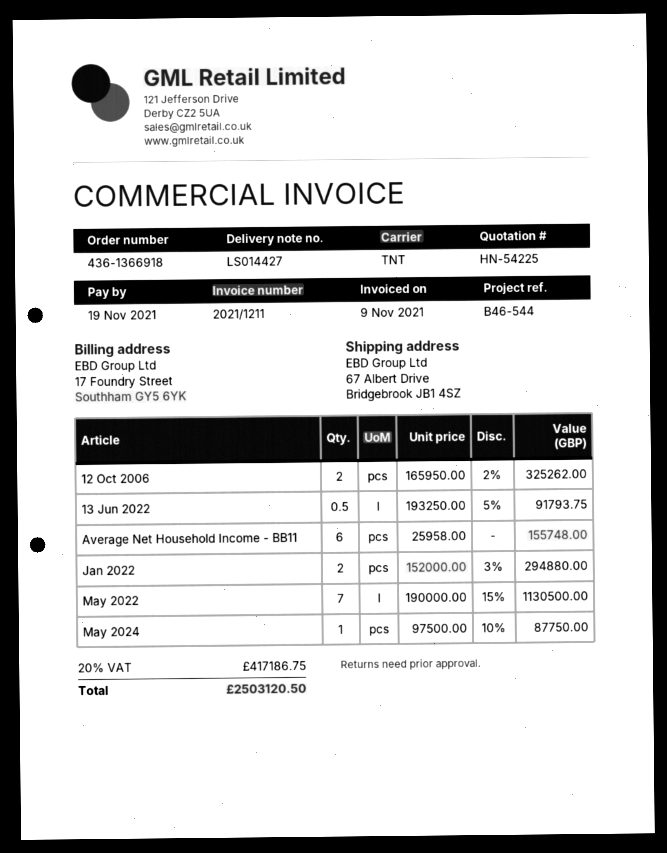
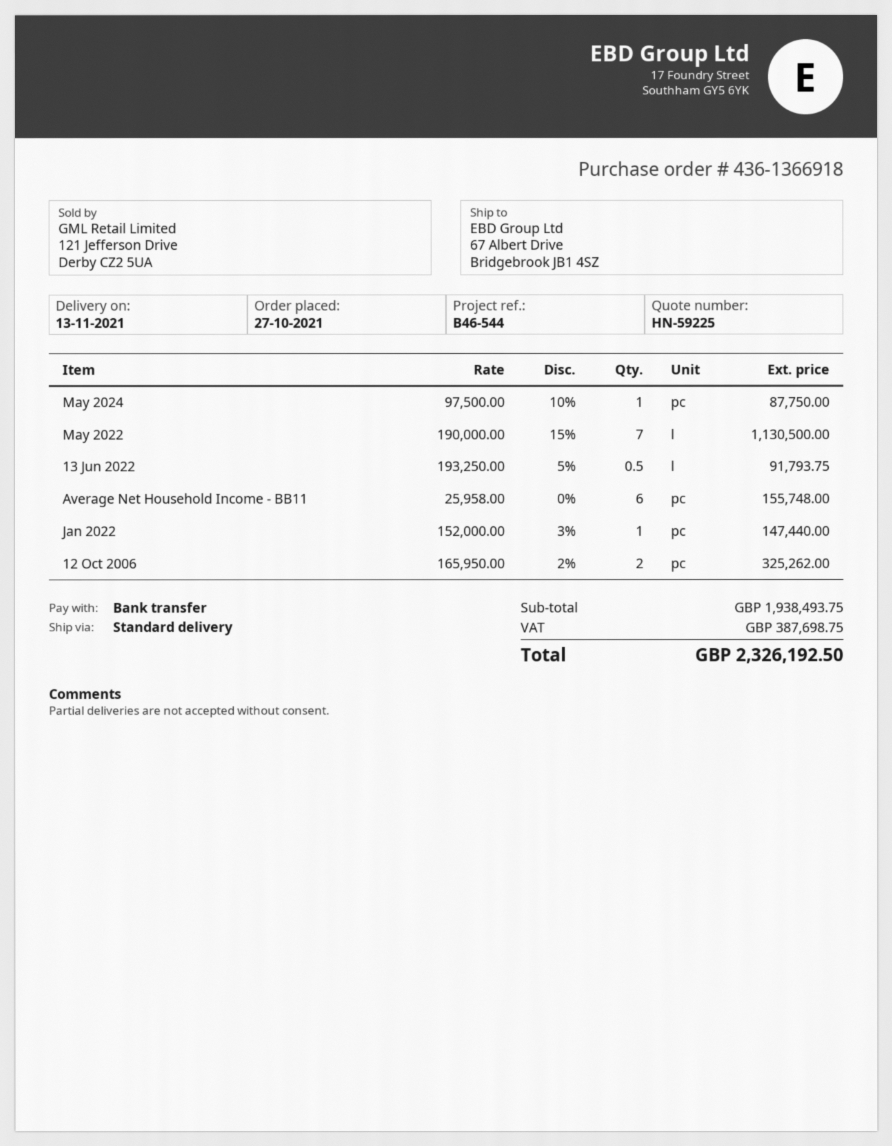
quote number: HN-54225 -> HN-59225
shipping method: TNT -> standard
Jan 2022: 2 x 152000.00 - 3% = 294880.00 -> 1 x 152000.00 - 3% = 147440.00
tax: 417186.75 -> 387698.75
total: 2503120.50 -> 2326192.50

